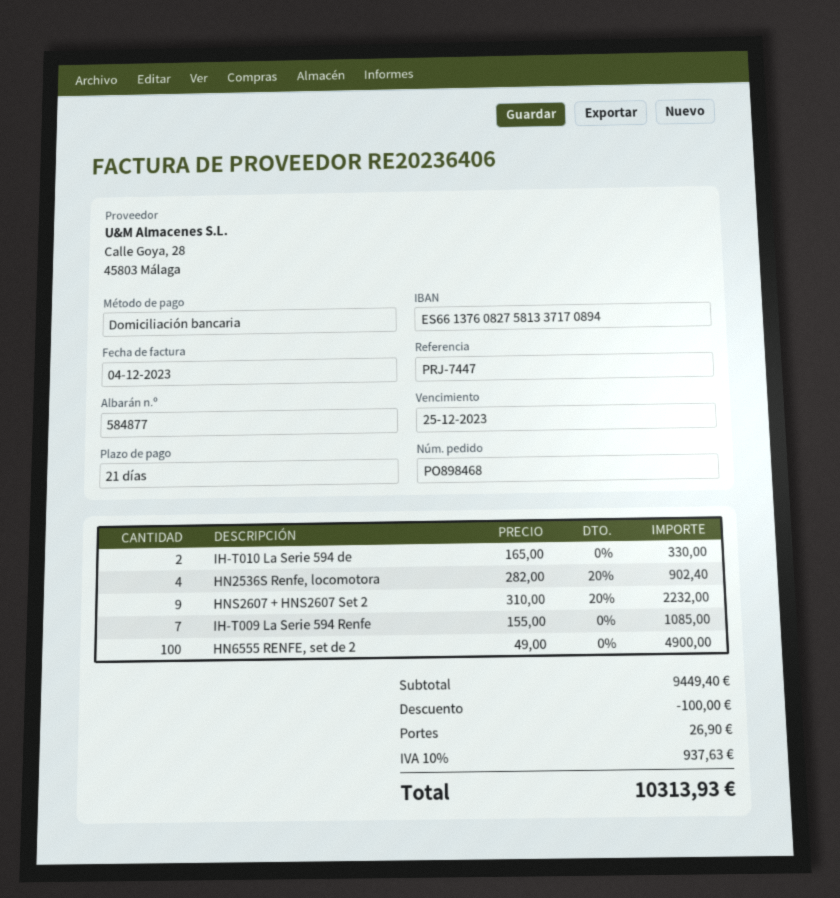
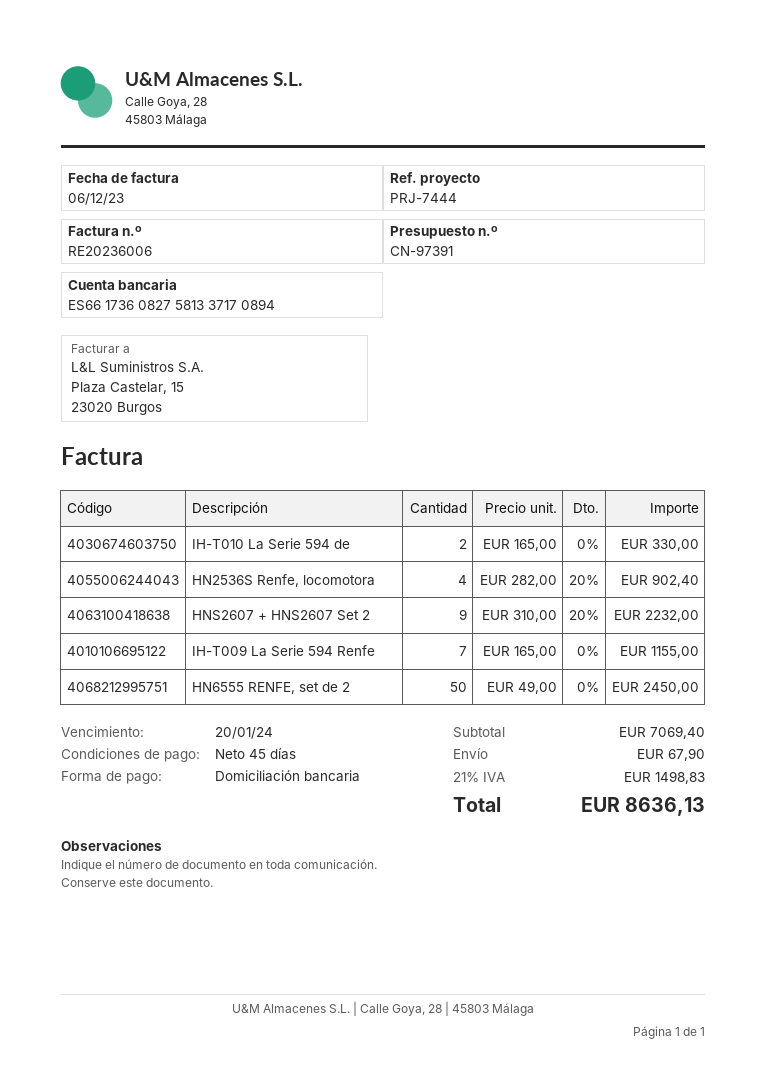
invoice number: RE20236406 -> RE20236006
invoice date: 2023-12-04 -> 2023-12-06
payment terms: 21 days -> 45 days
due date: 2023-12-25 -> 2024-01-20
reference: PRJ-7447 -> PRJ-7444
bank account: ES6613760827581337170894 -> ES6617360827581337170894
IH-T009 La Serie 594 Renfe: 7 x 155.00 = 1085.00 -> 7 x 165.00 = 1155.00
HN6555 RENFE, set de 2: 100 x 49.00 = 4900.00 -> 50 x 49.00 = 2450.00
subtotal: 9449.40 -> 7069.40
discount: 100.00 -> none
shipping: 26.90 -> 67.90
tax: 10% = 937.63 -> 21% = 1498.83
total: 10313.93 -> 8636.13

